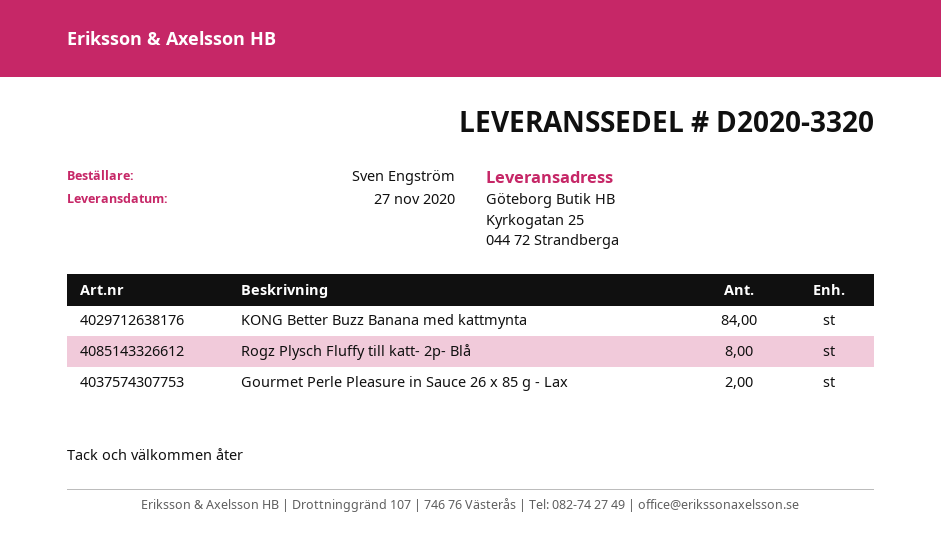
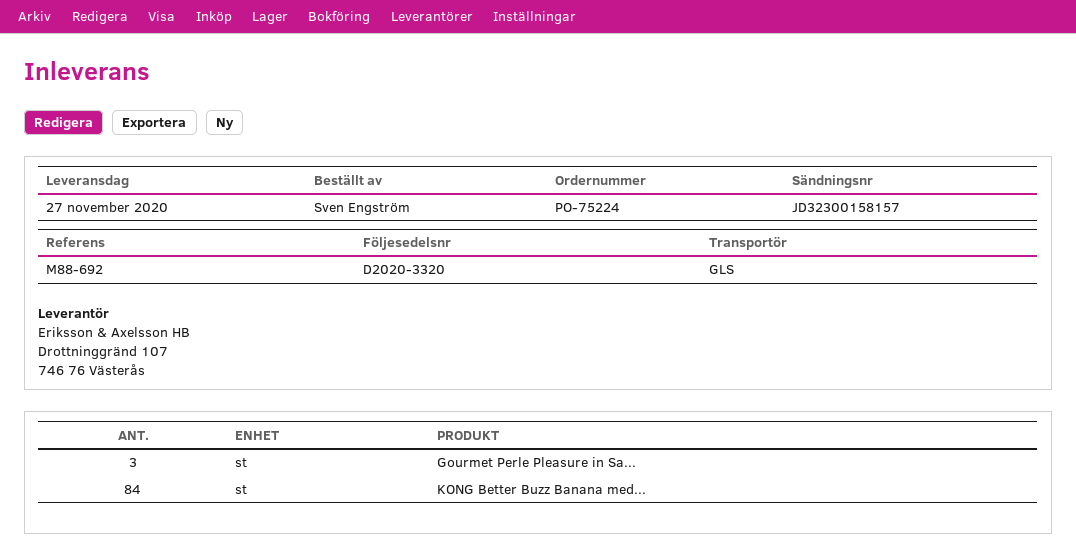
Rogz Plysch Fluffy till katt- 2p- Blå: 8 -> none
Gourmet Perle Pleasure in Sauce 26 x 85 g - Lax: 2 -> 3

